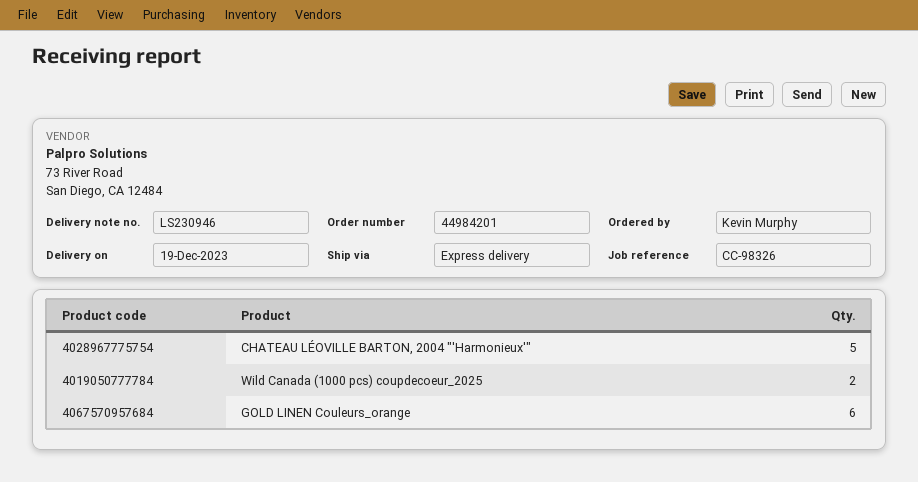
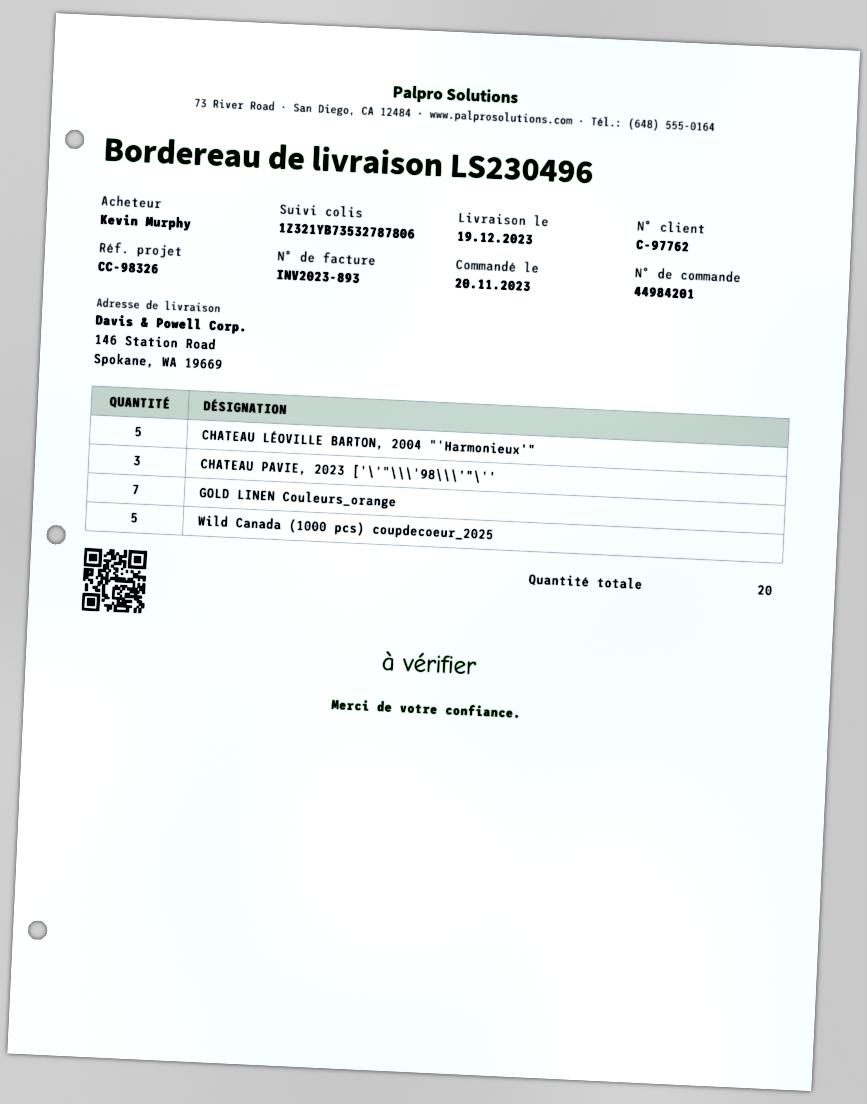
delivery note number: LS230946 -> LS230496
Wild Canada (1000 pcs) coupdecoeur_2025: 2 -> 5
GOLD LINEN Couleurs_orange: 6 -> 7
CHATEAU PAVIE, 2023 ['\'"\\\'98\\\'"\'': none -> 3

